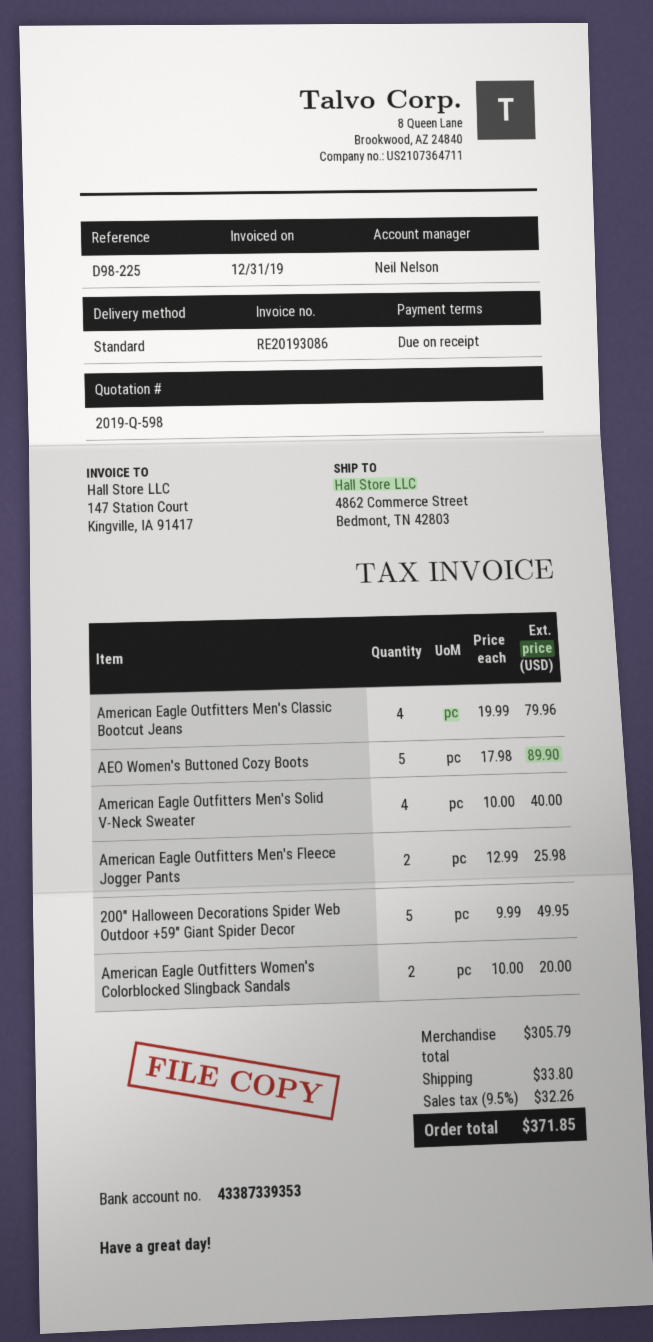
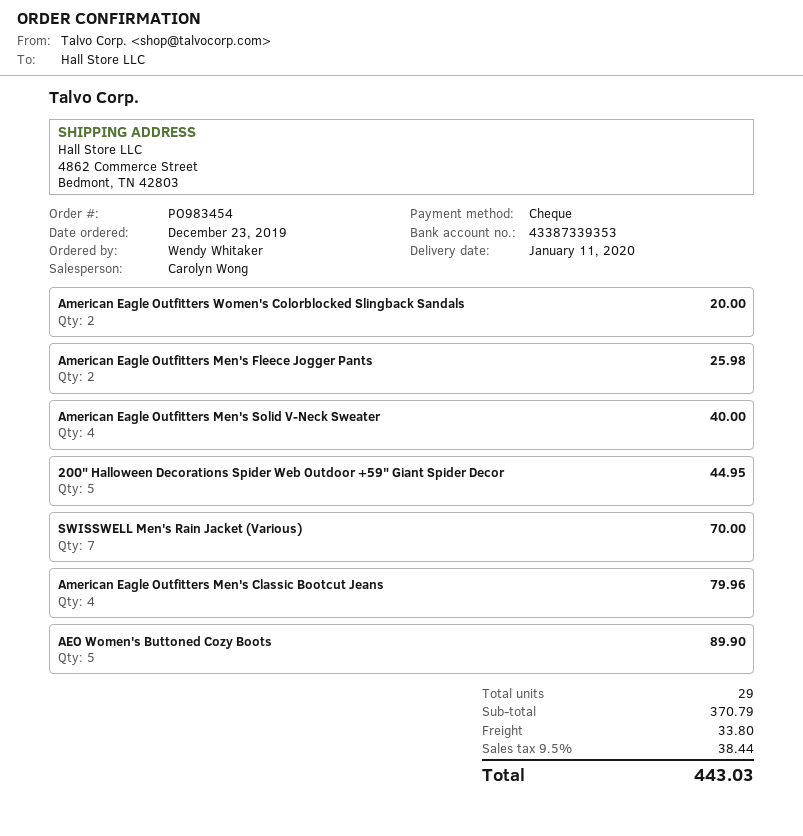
sales rep: Neil Nelson -> Carolyn Wong
200" Halloween Decorations Spider Web Outdoor +59" Giant Spider Decor: 5 for 49.95 -> 5 for 44.95
SWISSWELL Men's Rain Jacket (Various): none -> 7 for 70.00
subtotal: 305.79 -> 370.79
tax: 9.5% = 32.26 -> 9.5% = 38.44
total: 371.85 -> 443.03

